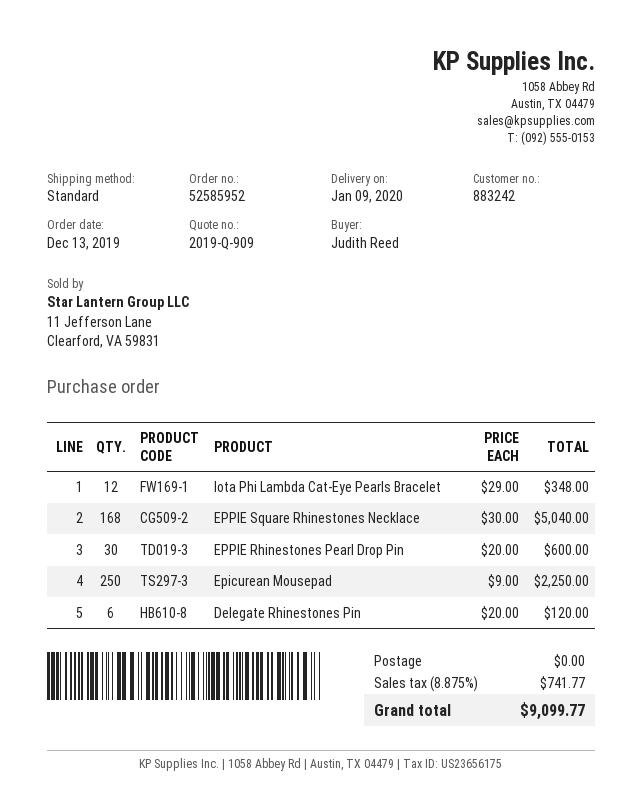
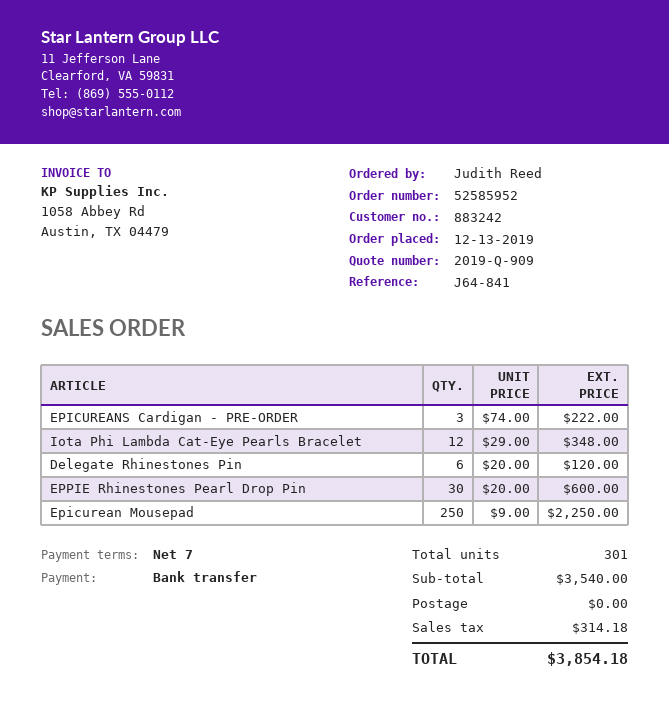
EPPIE Square Rhinestones Necklace: 168 x 30.00 = 5040.00 -> none
EPICUREANS Cardigan - PRE-ORDER: none -> 3 x 74.00 = 222.00
tax: 741.77 -> 314.18
total: 9099.77 -> 3854.18

